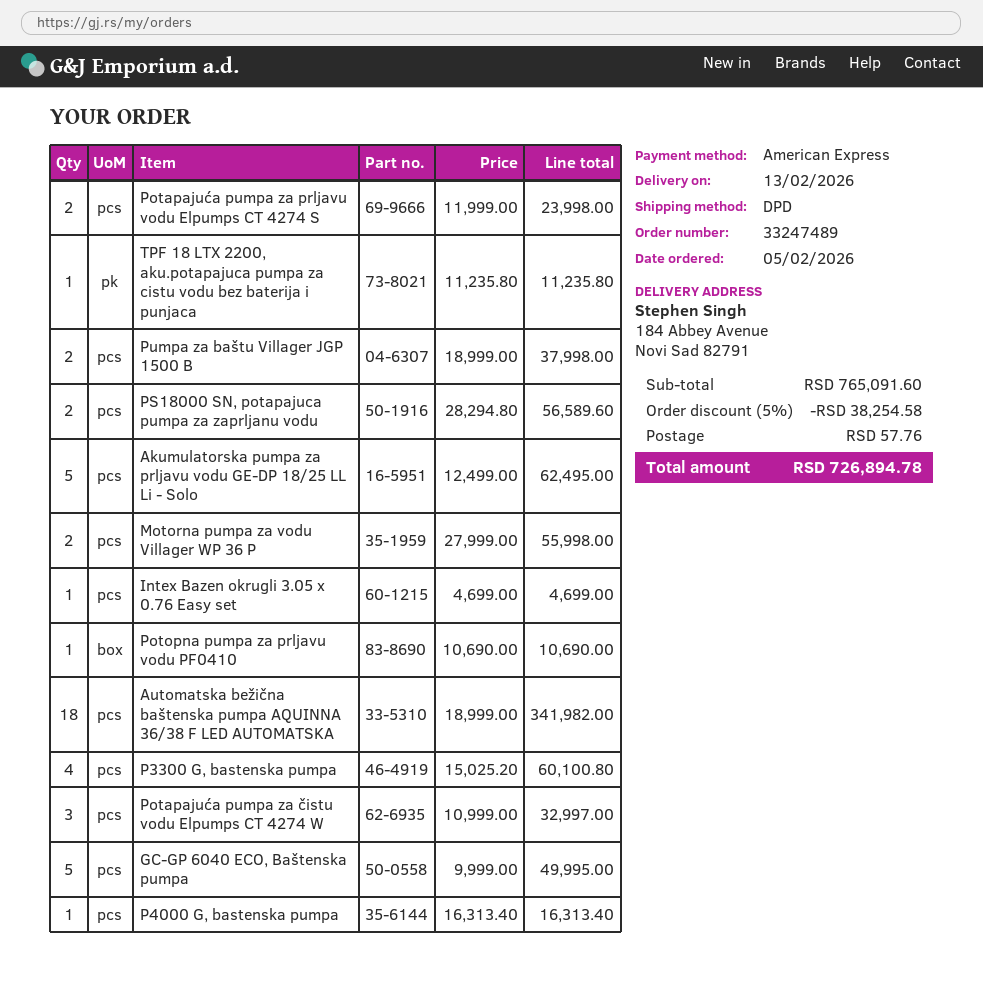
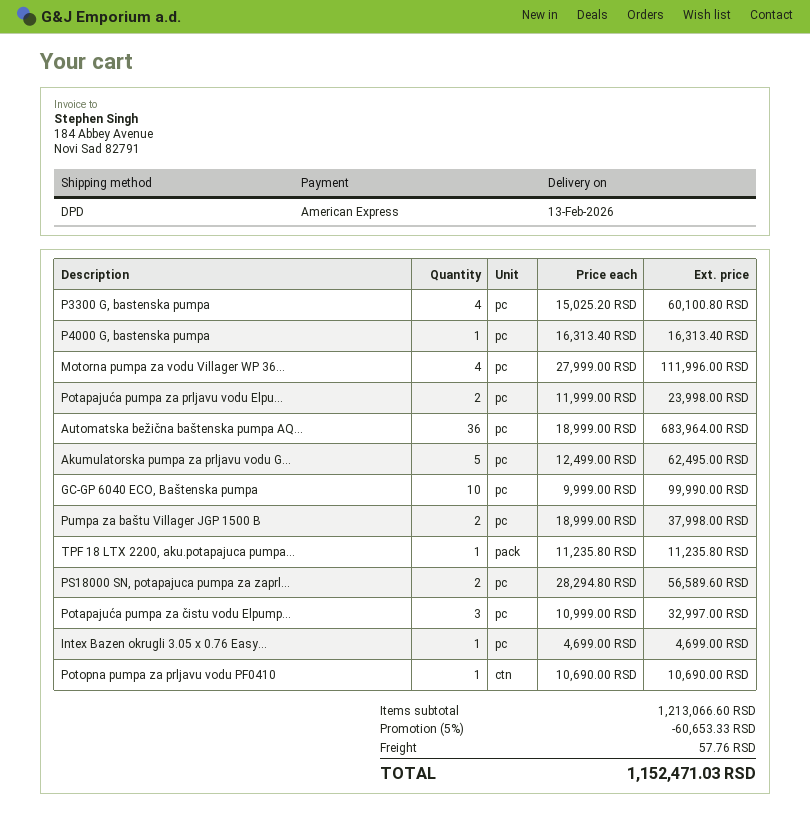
Motorna pumpa za vodu Villager WP 36 P: 2 x 27999.00 = 55998.00 -> 4 x 27999.00 = 111996.00
Automatska bežična baštenska pumpa AQUINNA 36/38 F LED AUTOMATSKA: 18 x 18999.00 = 341982.00 -> 36 x 18999.00 = 683964.00
GC-GP 6040 ECO, Baštenska pumpa: 5 x 9999.00 = 49995.00 -> 10 x 9999.00 = 99990.00
subtotal: 765091.60 -> 1213066.60
discount: 5% = 38254.58 -> 5% = 60653.33
total: 726894.78 -> 1152471.03

